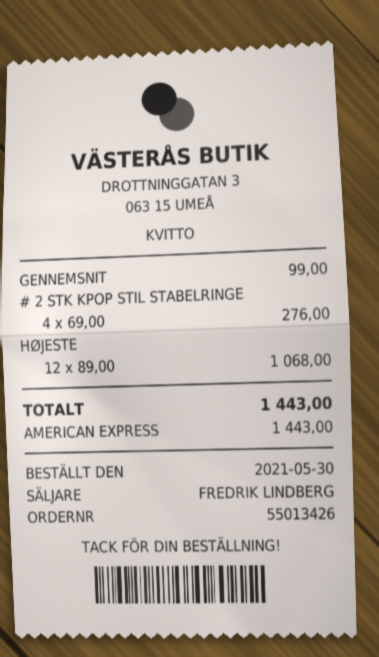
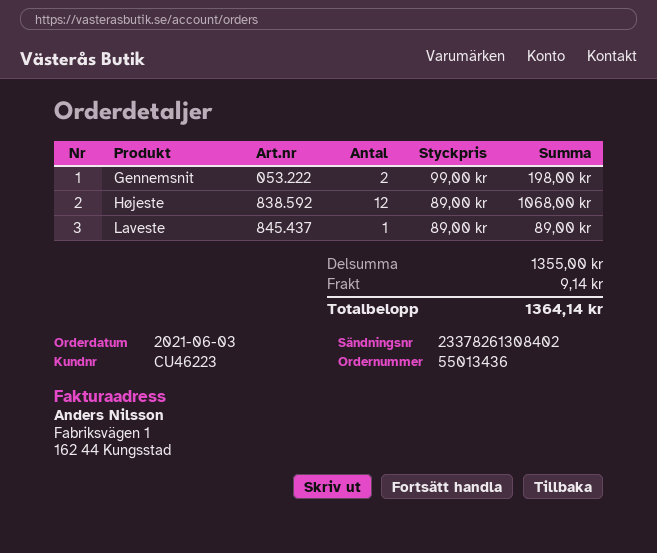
order number: 55013426 -> 55013436
order date: 2021-05-30 -> 2021-06-03
GENNEMSNIT: 1 x 99.00 = 99.00 -> 2 x 99.00 = 198.00
# 2 STK KPOP STIL STABELRINGE: 4 x 69.00 = 276.00 -> none
Laveste: none -> 1 x 89.00 = 89.00
shipping: none -> 9.14
total: 1443.00 -> 1364.14

